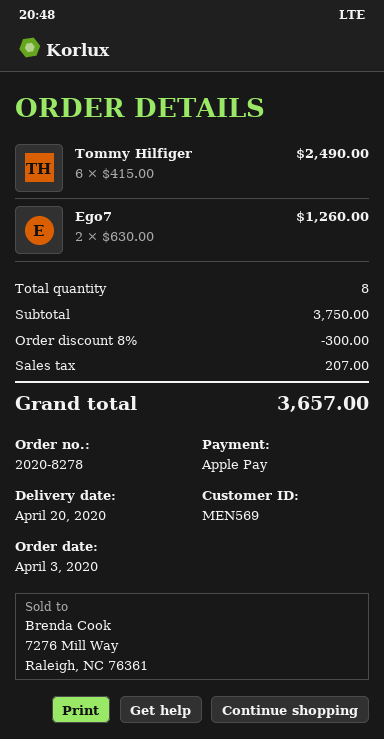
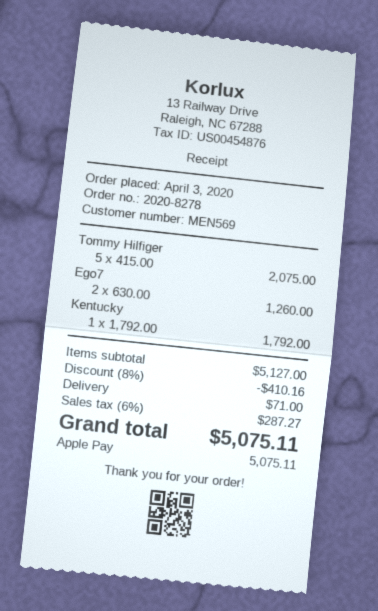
Tommy Hilfiger: 6 x 415.00 = 2490.00 -> 5 x 415.00 = 2075.00
Kentucky: none -> 1 x 1792.00 = 1792.00
subtotal: 3750.00 -> 5127.00
discount: 8% = 300.00 -> 8% = 410.16
shipping: none -> 71.00
tax: 207.00 -> 287.27
total: 3657.00 -> 5075.11

